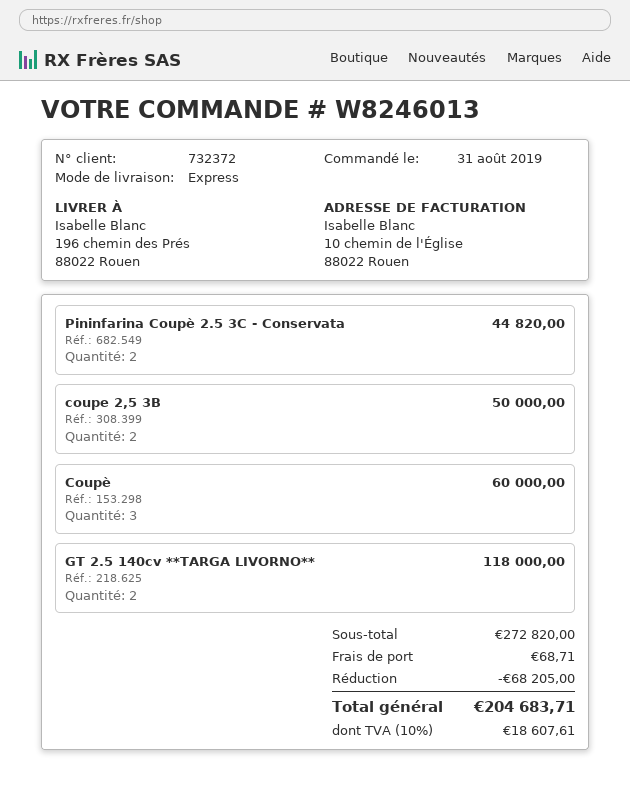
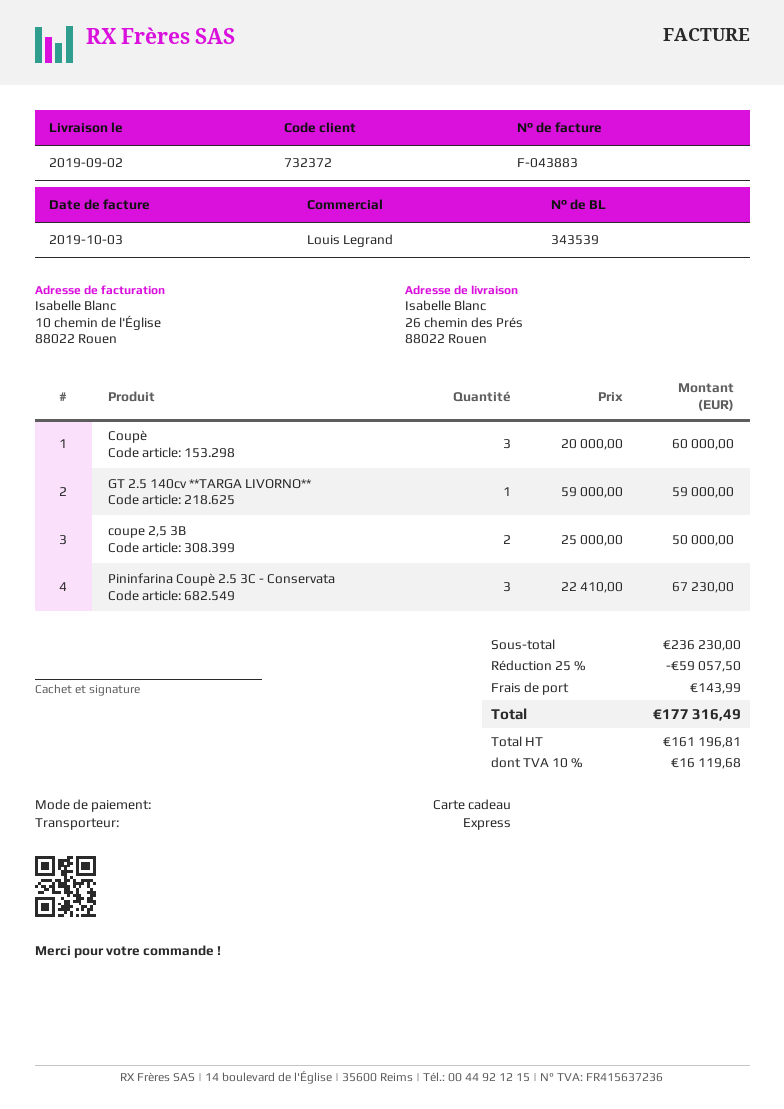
ship to: 196 chemin des Prés, 88022 Rouen -> 26 chemin des Prés, 88022 Rouen
Pininfarina Coupè 2.5 3C - Conservata: 2 for 44820.00 -> 3 for 67230.00
GT 2.5 140cv **TARGA LIVORNO**: 2 for 118000.00 -> 1 for 59000.00
subtotal: 272820.00 -> 236230.00
discount: 68205.00 -> 59057.50
shipping: 68.71 -> 143.99
tax: 10% = 18607.61 -> 10% = 16119.68
total: 204683.71 -> 177316.49

